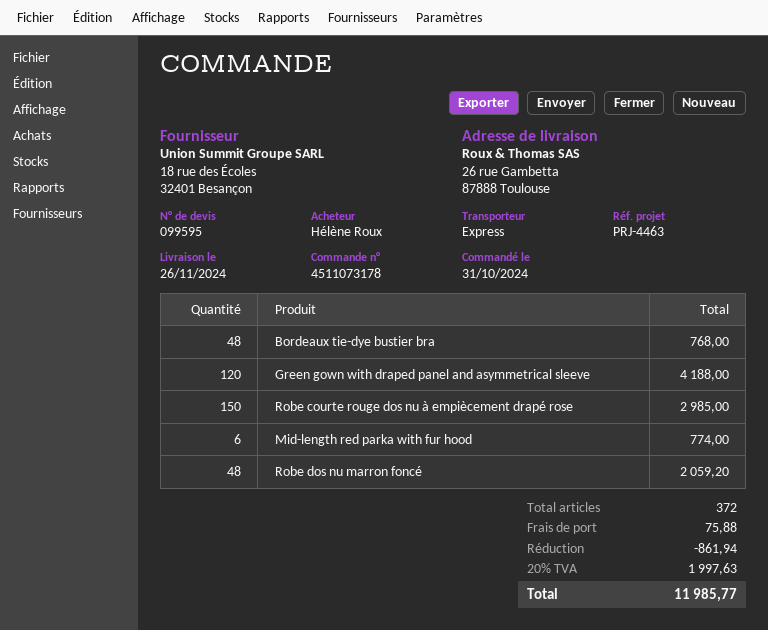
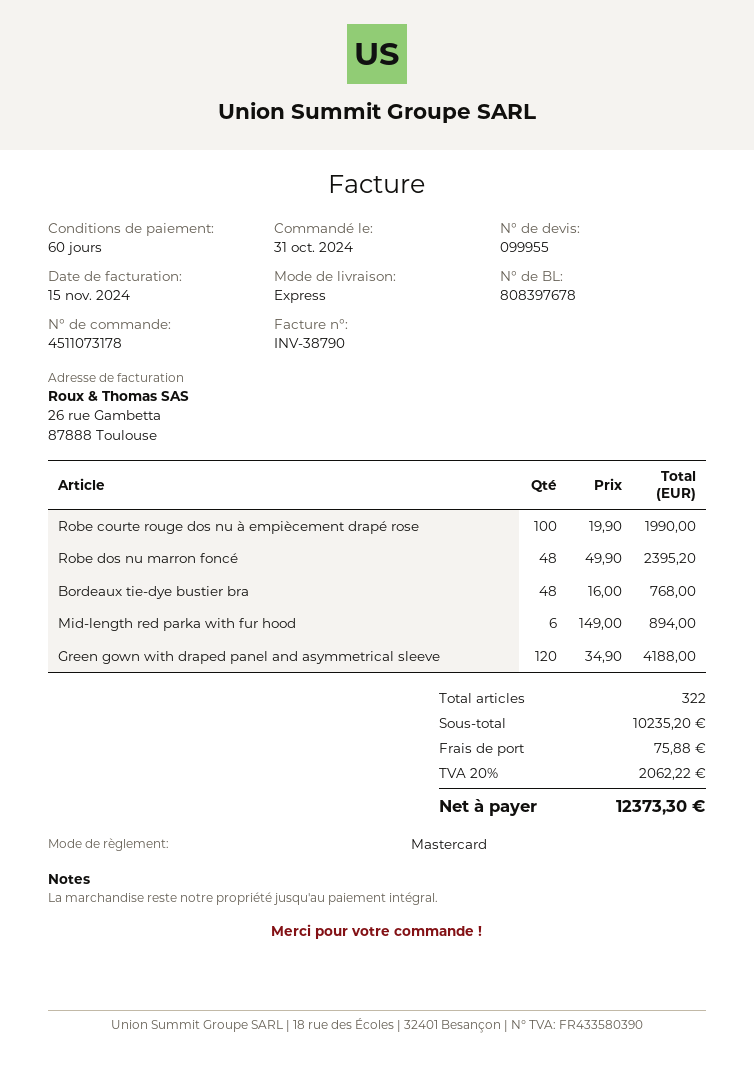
quote number: 099595 -> 099955
Robe courte rouge dos nu à empiècement drapé rose: 150 for 2985.00 -> 100 for 1990.00
Mid-length red parka with fur hood: 6 for 774.00 -> 6 for 894.00
Robe dos nu marron foncé: 48 for 2059.20 -> 48 for 2395.20
total quantity: 372 -> 322
discount: 861.94 -> none
tax: 20% = 1997.63 -> 20% = 2062.22
total: 11985.77 -> 12373.30

